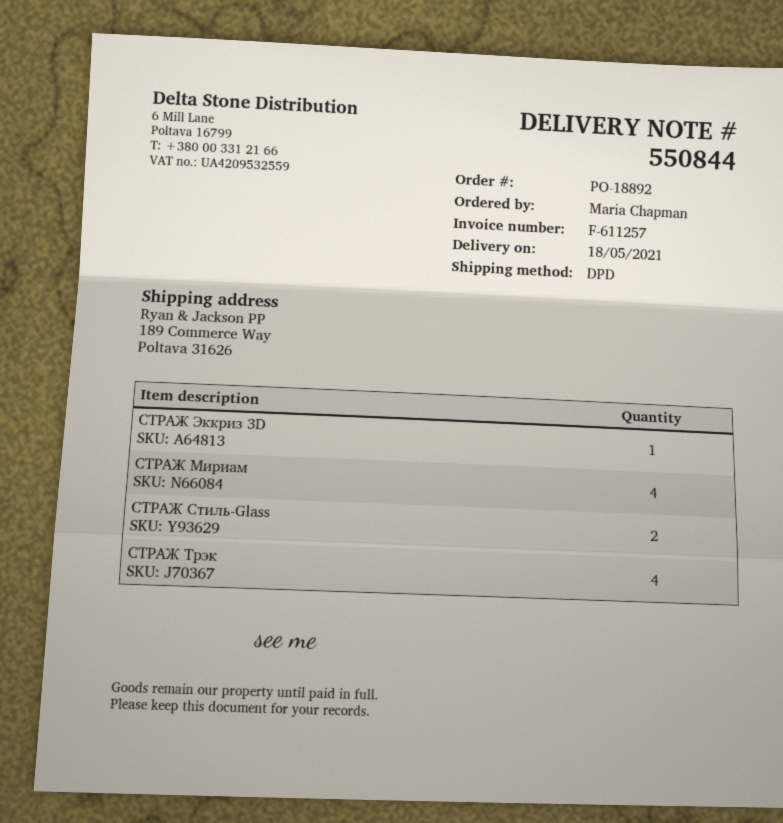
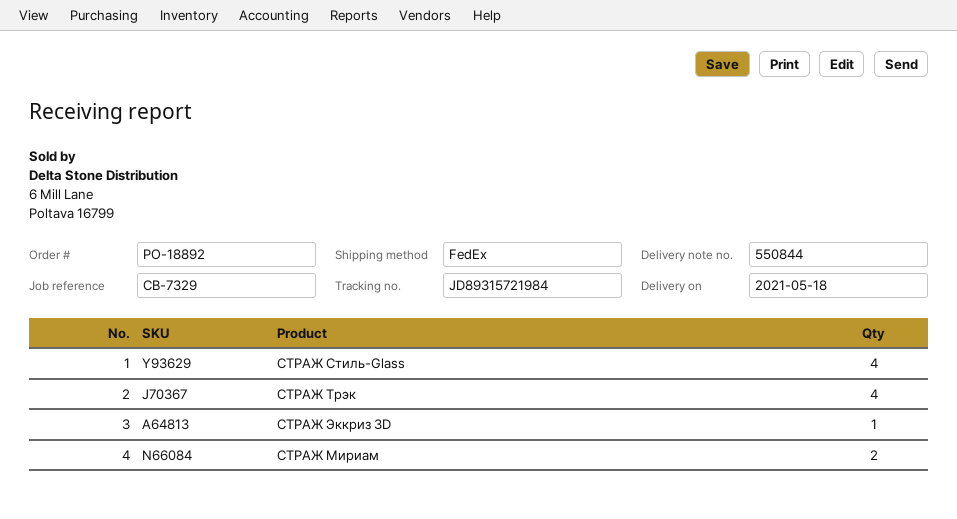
shipping method: DPD -> FedEx
СТРАЖ Мириам: 4 -> 2
СТРАЖ Стиль-Glass: 2 -> 4

